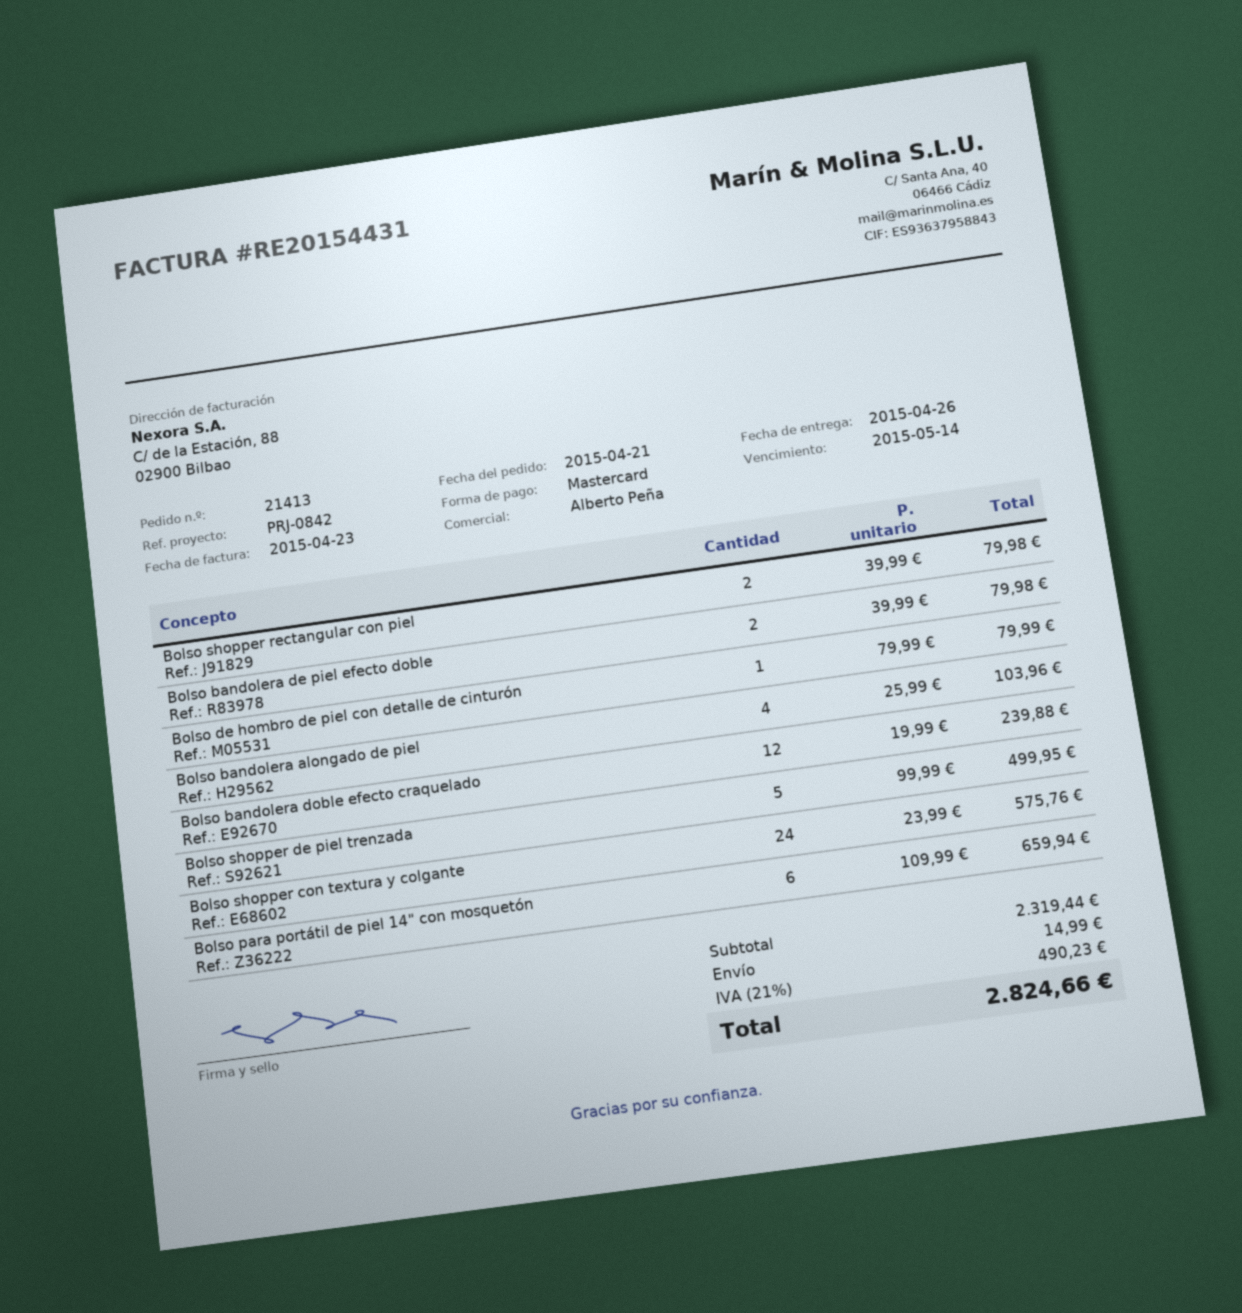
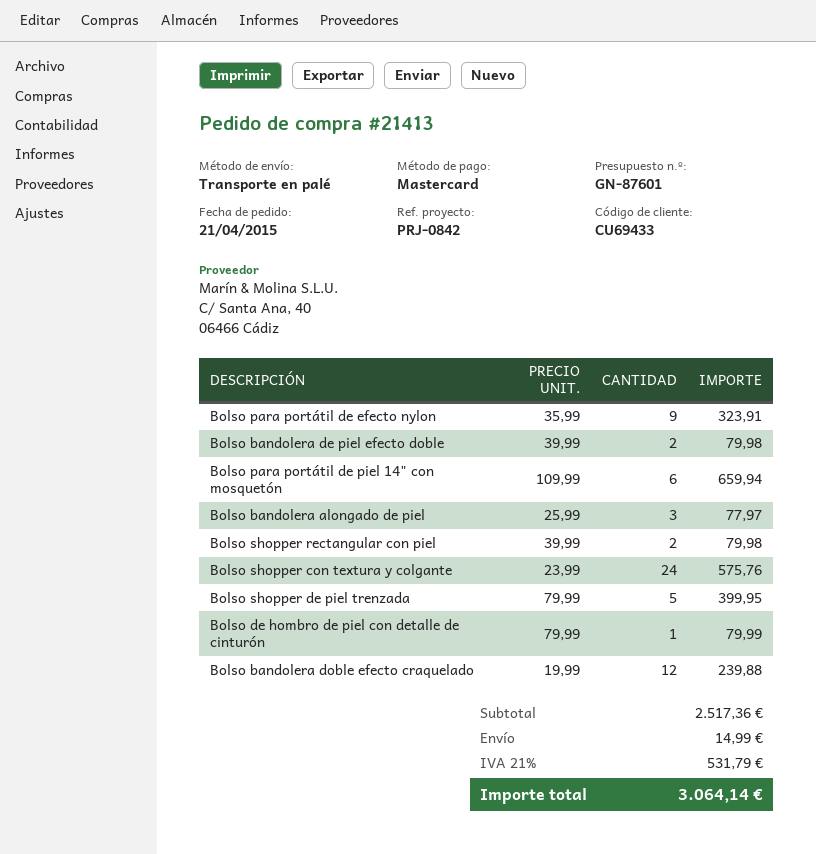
Bolso bandolera alongado de piel: 4 x 25.99 = 103.96 -> 3 x 25.99 = 77.97
Bolso shopper de piel trenzada: 5 x 99.99 = 499.95 -> 5 x 79.99 = 399.95
Bolso para portátil de efecto nylon: none -> 9 x 35.99 = 323.91
subtotal: 2319.44 -> 2517.36
tax: 21% = 490.23 -> 21% = 531.79
total: 2824.66 -> 3064.14

